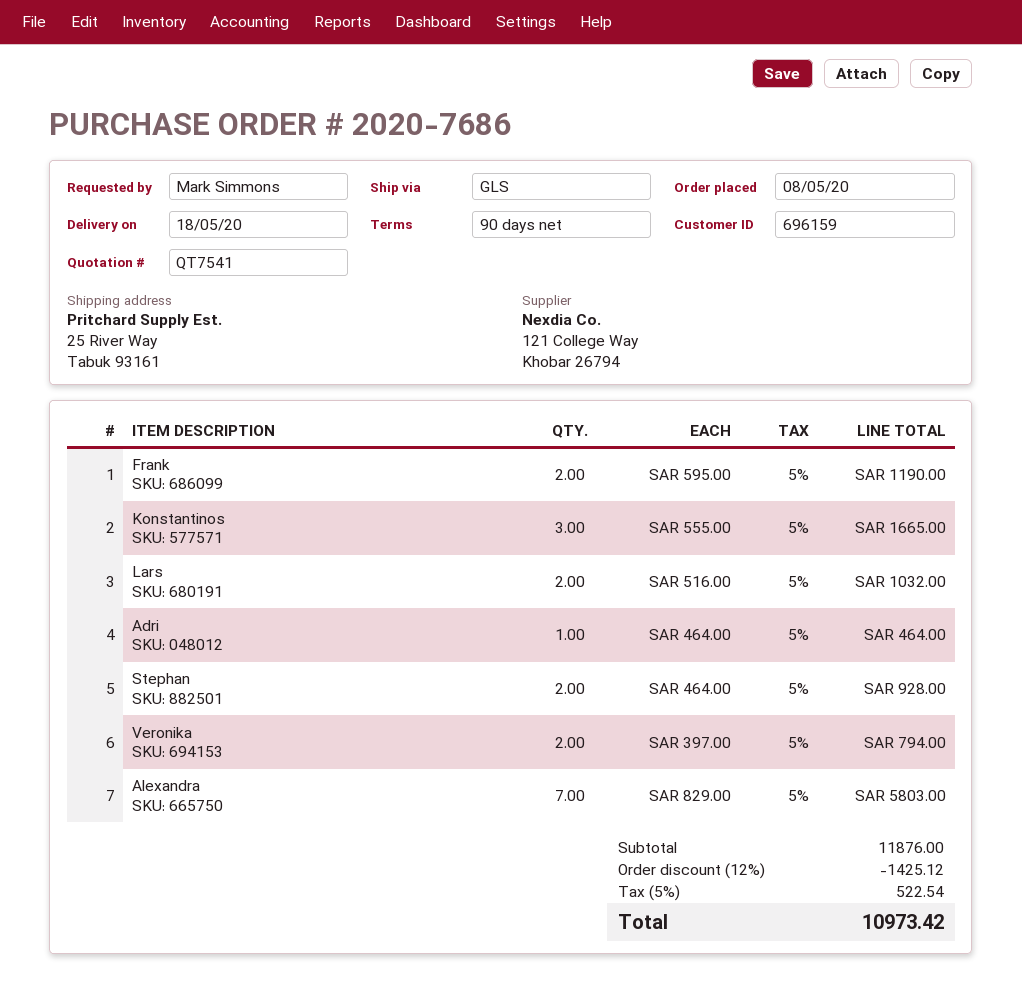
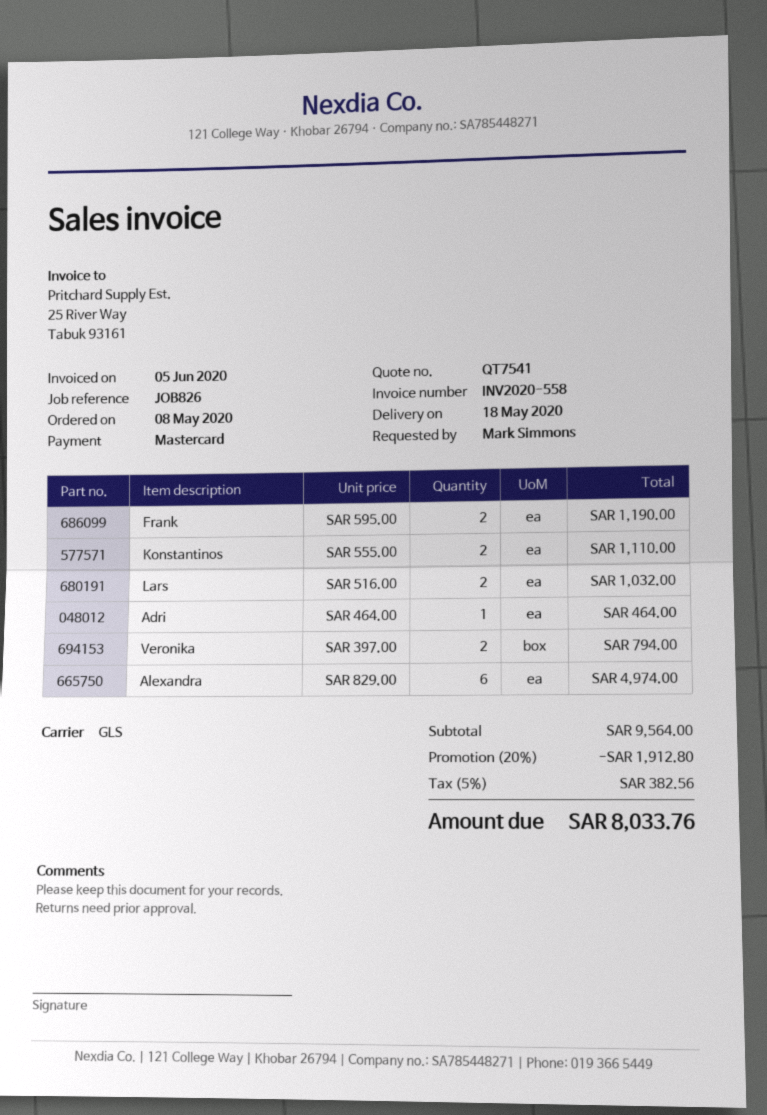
Konstantinos: 3 x 555.00 = 1665.00 -> 2 x 555.00 = 1110.00
Stephan: 2 x 464.00 = 928.00 -> none
Alexandra: 7 x 829.00 = 5803.00 -> 6 x 829.00 = 4974.00
subtotal: 11876.00 -> 9564.00
discount: 12% = 1425.12 -> 20% = 1912.80
tax: 5% = 522.54 -> 5% = 382.56
total: 10973.42 -> 8033.76

